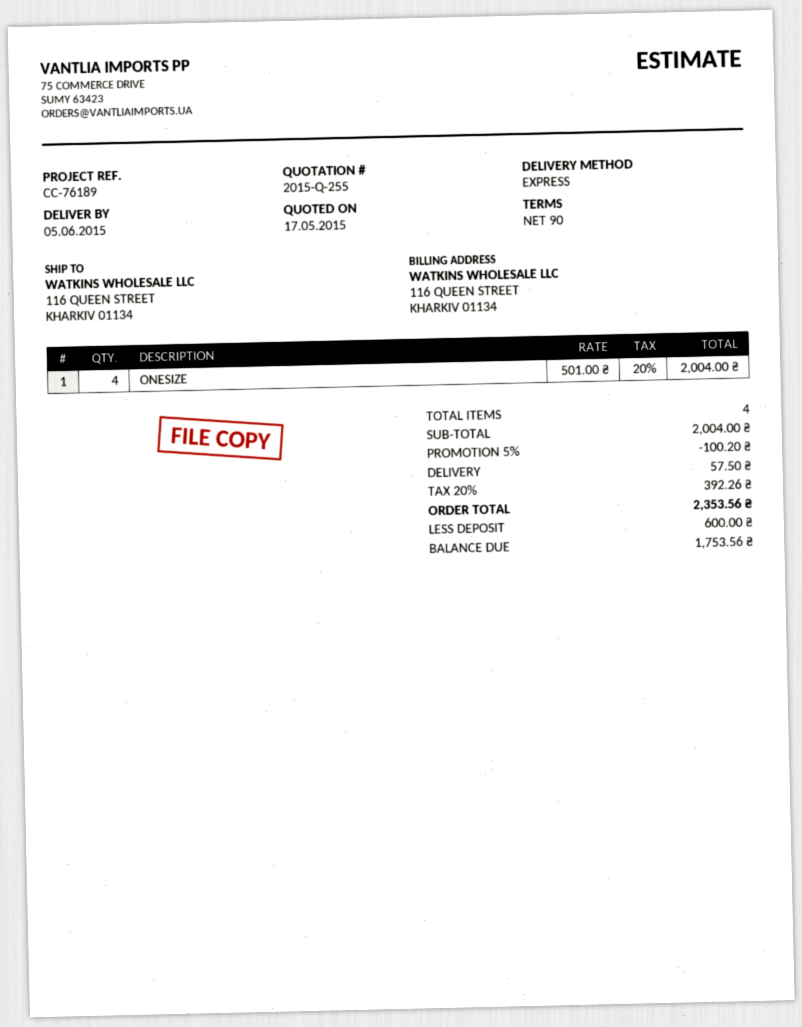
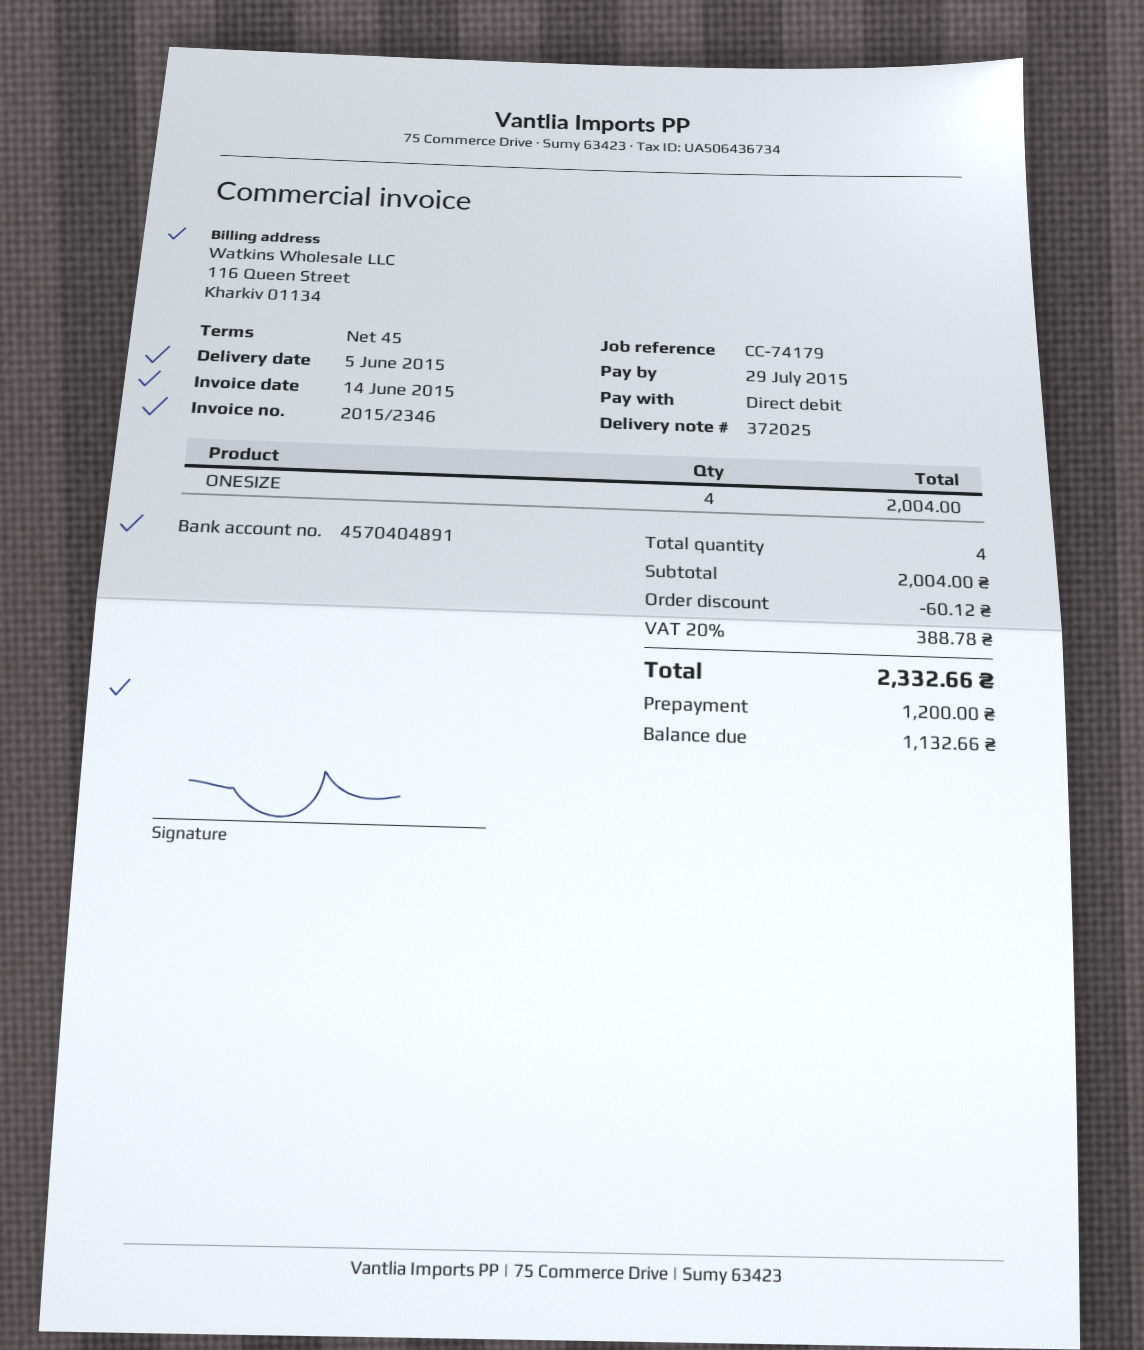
payment terms: 90 days -> 45 days
reference: CC-76189 -> CC-74179
discount: 100.20 -> 60.12
shipping: 57.50 -> none
tax: 20% = 392.26 -> 20% = 388.78
total: 2353.56 -> 2332.66
deposit: 600.00 -> 1200.00
balance: 1753.56 -> 1132.66

